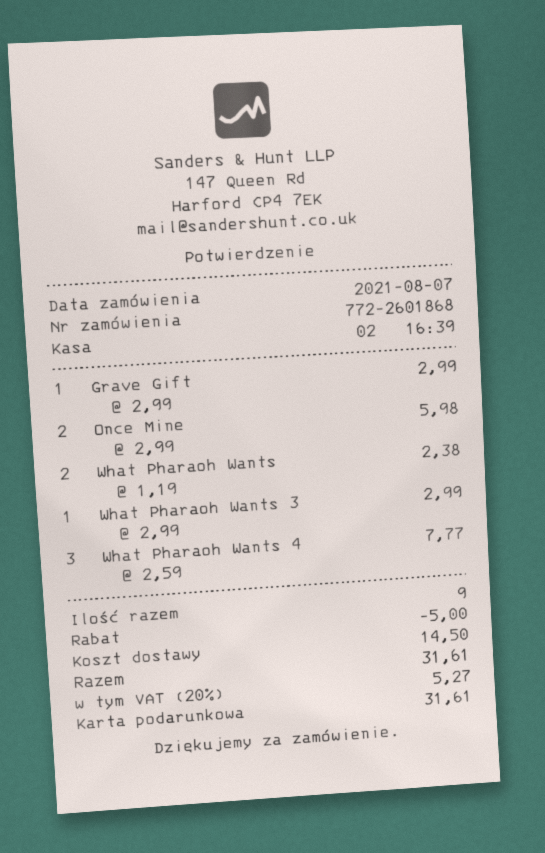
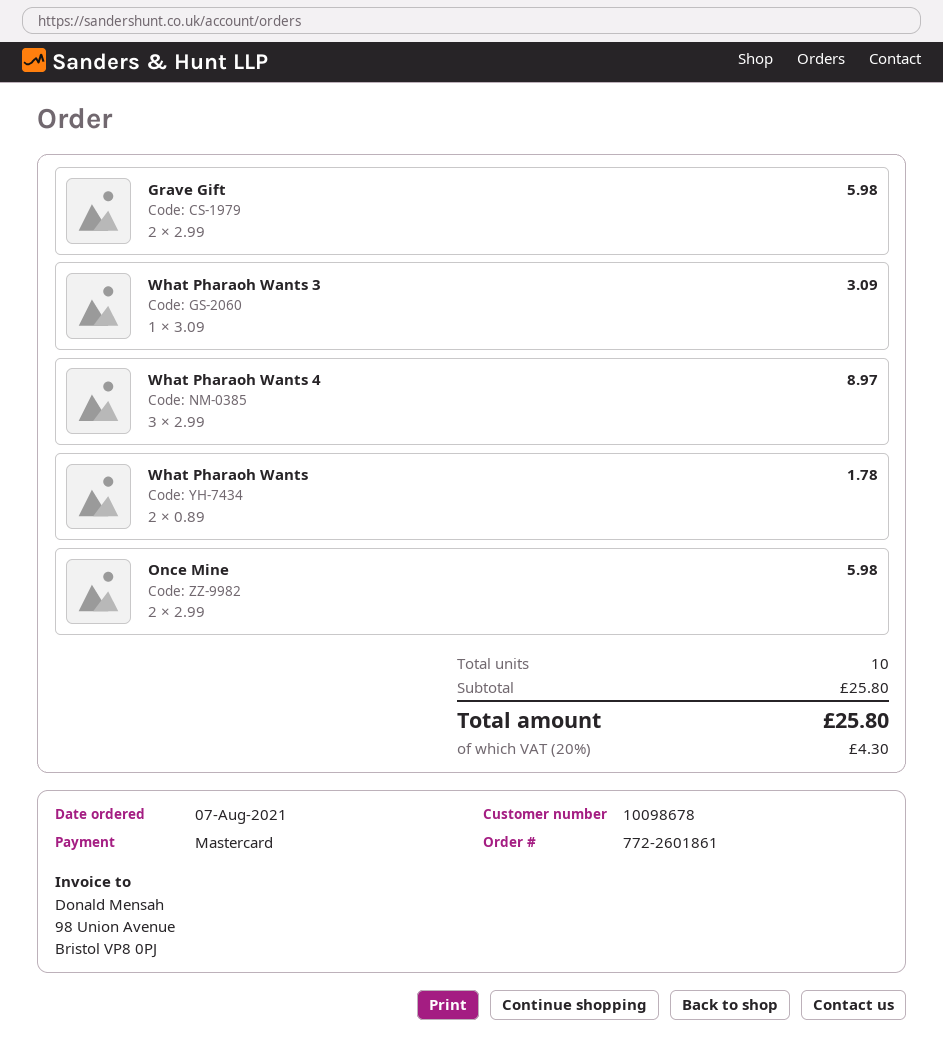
order number: 772-2601868 -> 772-2601861
payment method: gift card -> Mastercard
Grave Gift: 1 x 2.99 = 2.99 -> 2 x 2.99 = 5.98
What Pharaoh Wants: 2 x 1.19 = 2.38 -> 2 x 0.89 = 1.78
What Pharaoh Wants 3: 1 x 2.99 = 2.99 -> 1 x 3.09 = 3.09
What Pharaoh Wants 4: 3 x 2.59 = 7.77 -> 3 x 2.99 = 8.97
total quantity: 9 -> 10
discount: 5.00 -> none
shipping: 14.50 -> none
tax: 20% = 5.27 -> 20% = 4.30
total: 31.61 -> 25.80

